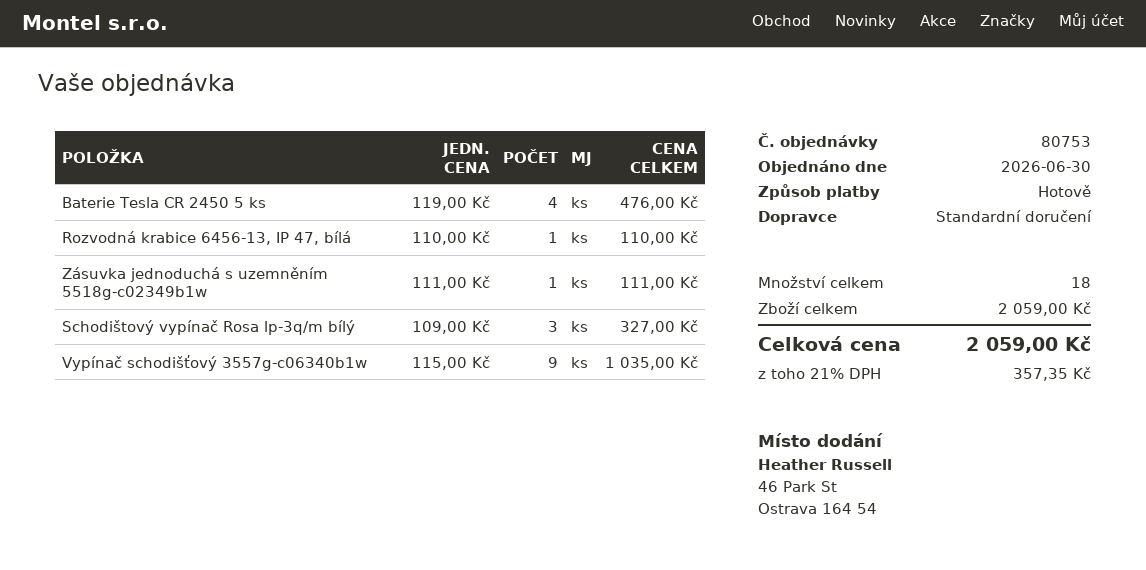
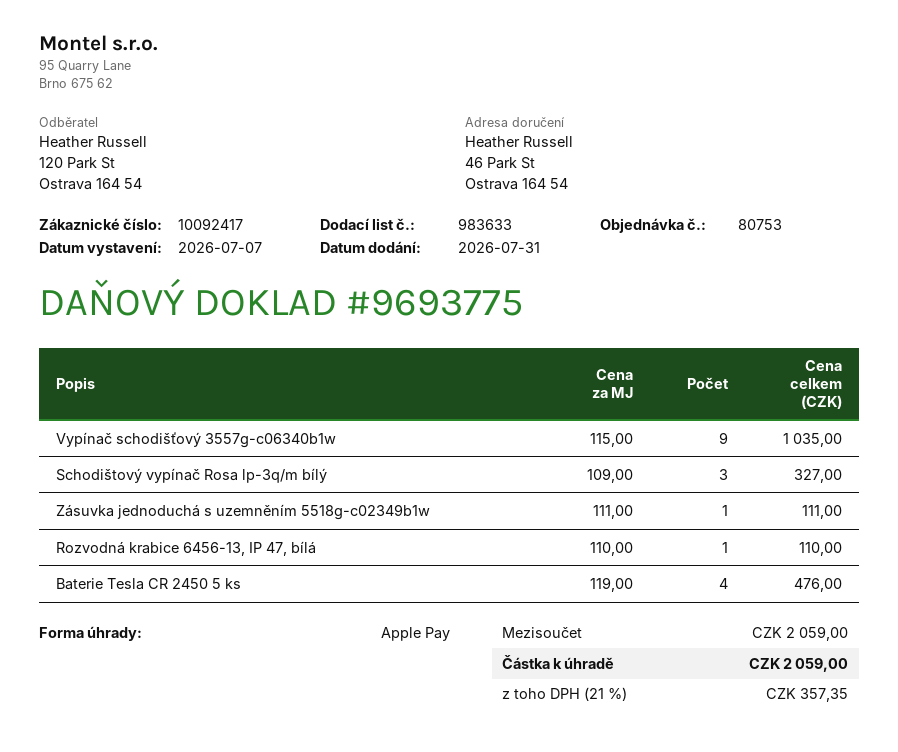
payment method: cash -> Apple Pay

